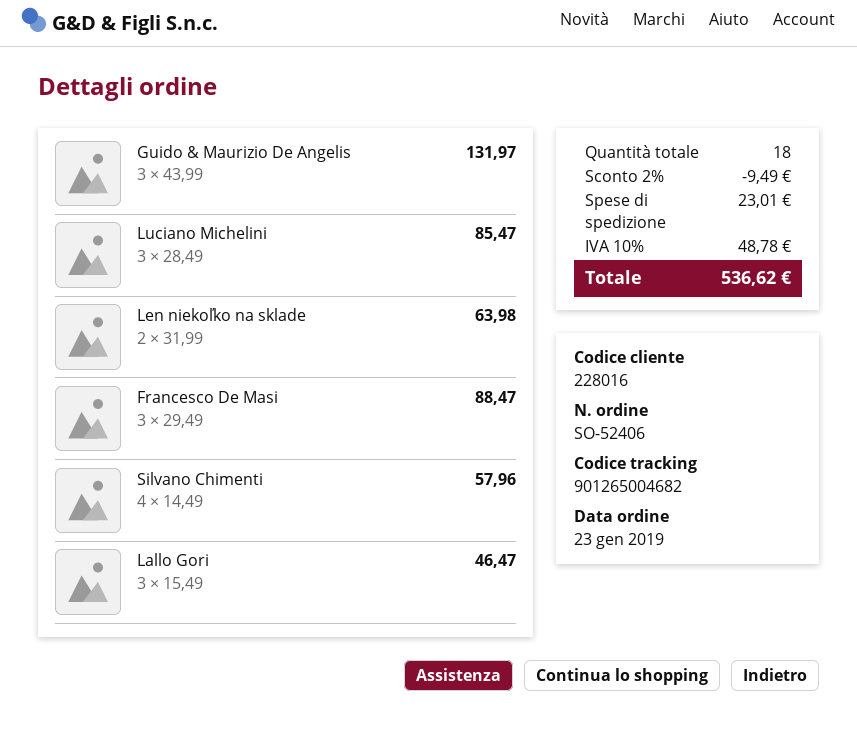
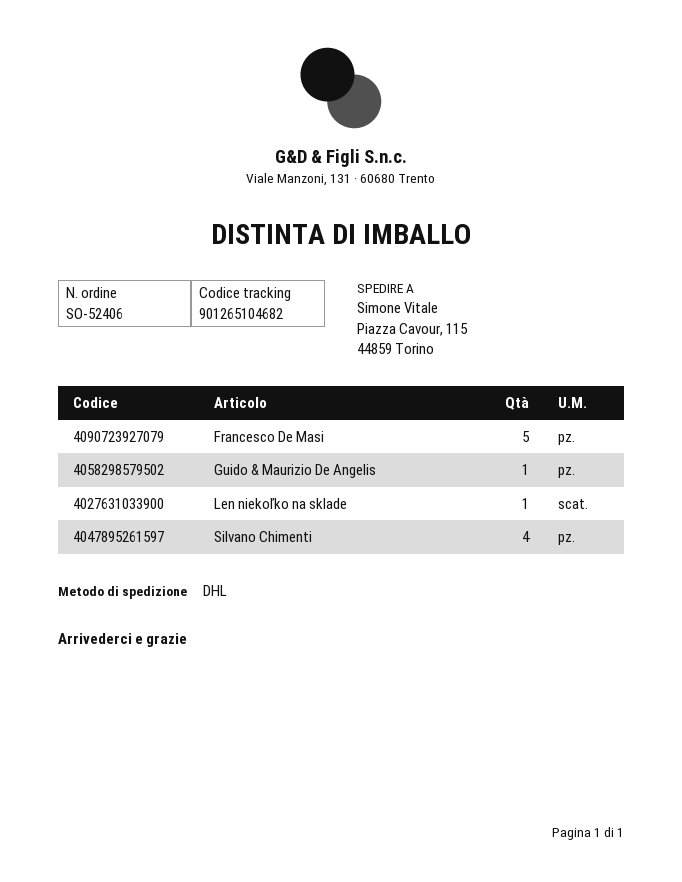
tracking number: 901265004682 -> 901265104682
Guido & Maurizio De Angelis: 3 -> 1
Luciano Michelini: 3 -> none
Len niekoľko na sklade: 2 -> 1
Francesco De Masi: 3 -> 5
Lallo Gori: 3 -> none

